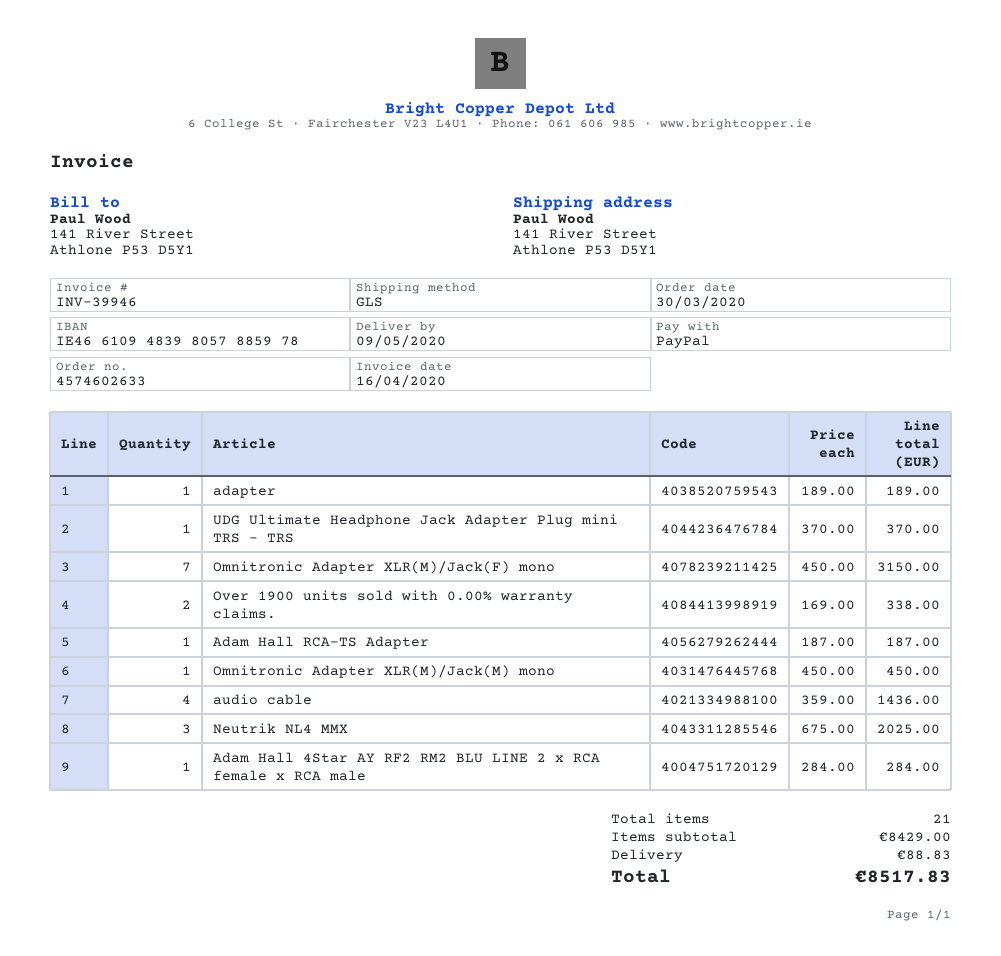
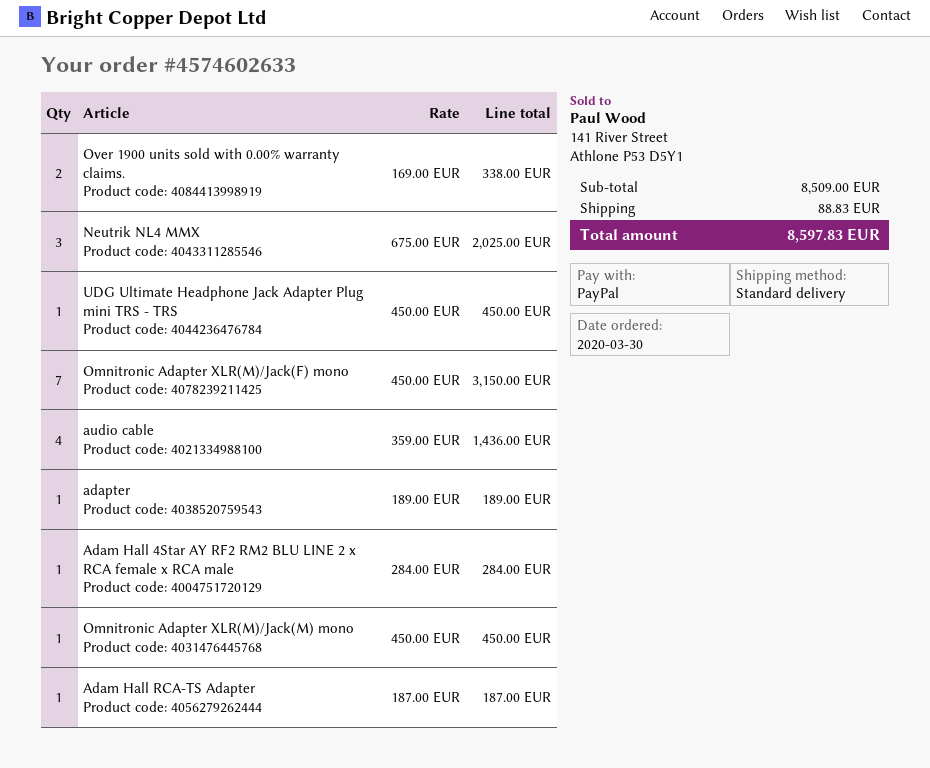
shipping method: GLS -> standard
UDG Ultimate Headphone Jack Adapter Plug mini TRS - TRS: 1 x 370.00 = 370.00 -> 1 x 450.00 = 450.00
subtotal: 8429.00 -> 8509.00
total: 8517.83 -> 8597.83

